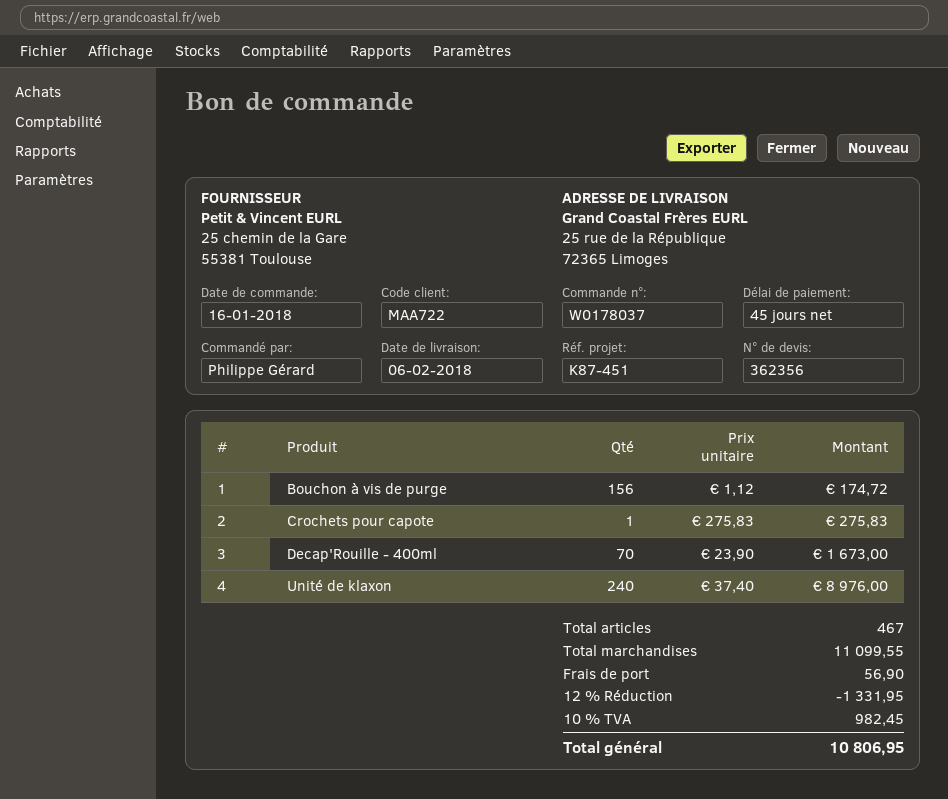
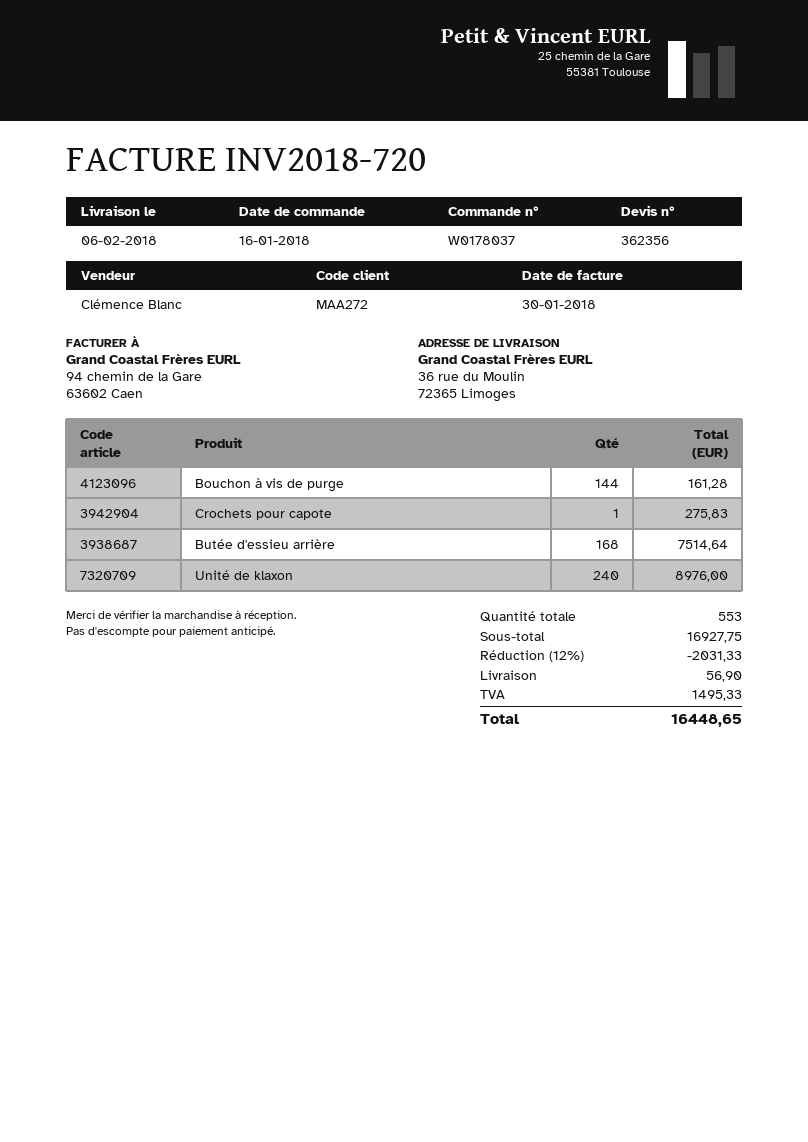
customer number: MAA722 -> MAA272
ship to: 25 rue de la République, 72365 Limoges -> 36 rue du Moulin, 72365 Limoges
Bouchon à vis de purge: 156 for 174.72 -> 144 for 161.28
Decap'Rouille - 400ml: 70 for 1673.00 -> none
Butée d'essieu arrière: none -> 168 for 7514.64
total quantity: 467 -> 553
subtotal: 11099.55 -> 16927.75
discount: 12% = 1331.95 -> 12% = 2031.33
tax: 982.45 -> 1495.33
total: 10806.95 -> 16448.65

